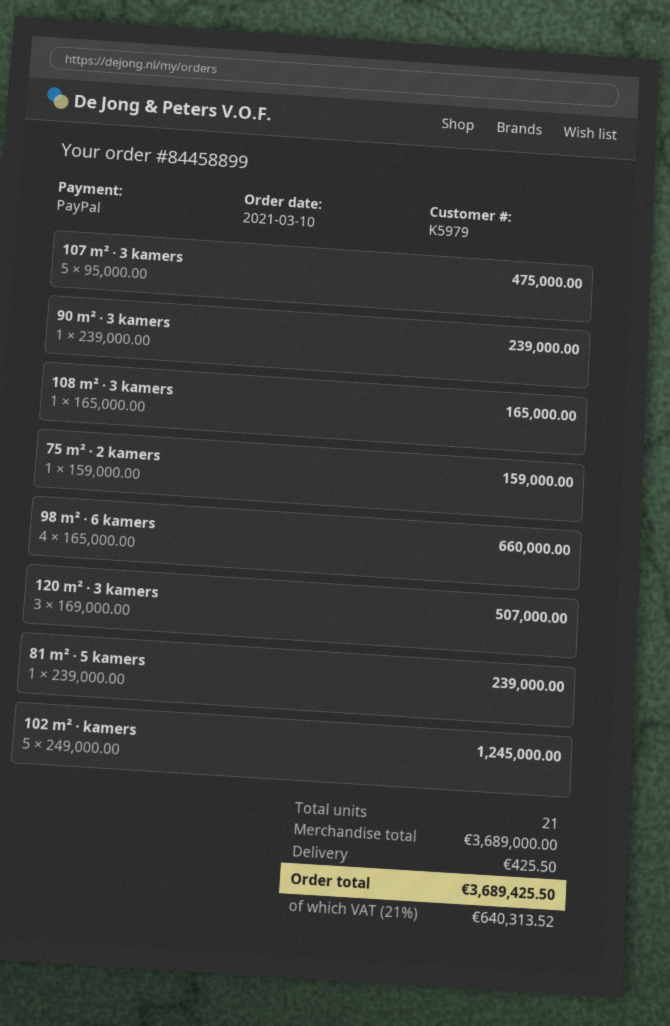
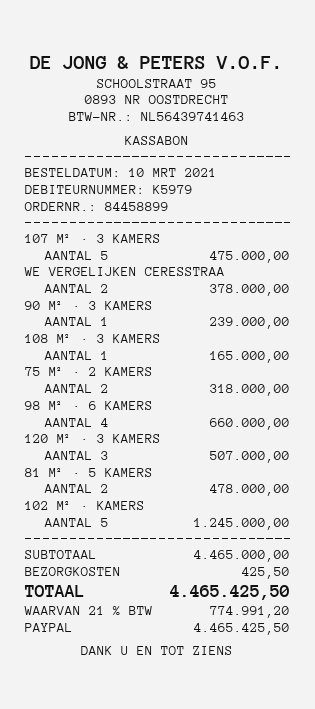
75 m² · 2 kamers: 1 for 159000.00 -> 2 for 318000.00
81 m² · 5 kamers: 1 for 239000.00 -> 2 for 478000.00
WE VERGELIJKEN CERESSTRAA: none -> 2 for 378000.00
subtotal: 3689000.00 -> 4465000.00
tax: 21% = 640313.52 -> 21% = 774991.20
total: 3689425.50 -> 4465425.50

